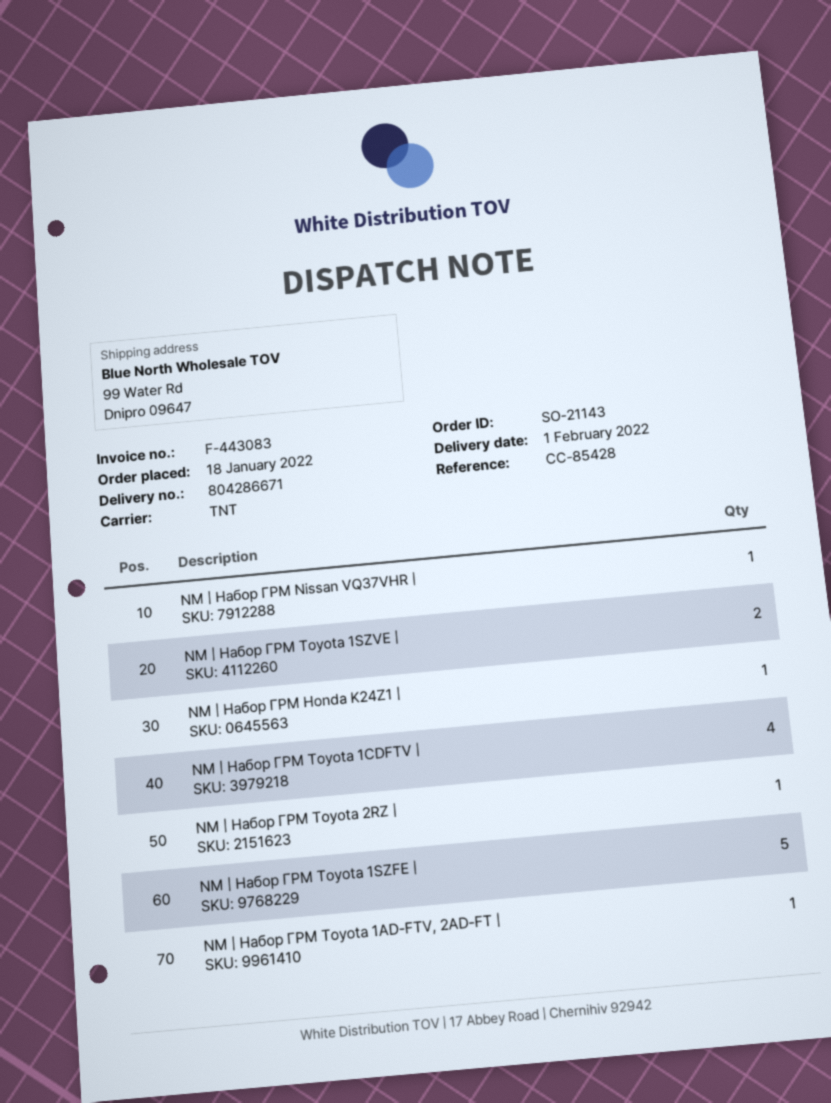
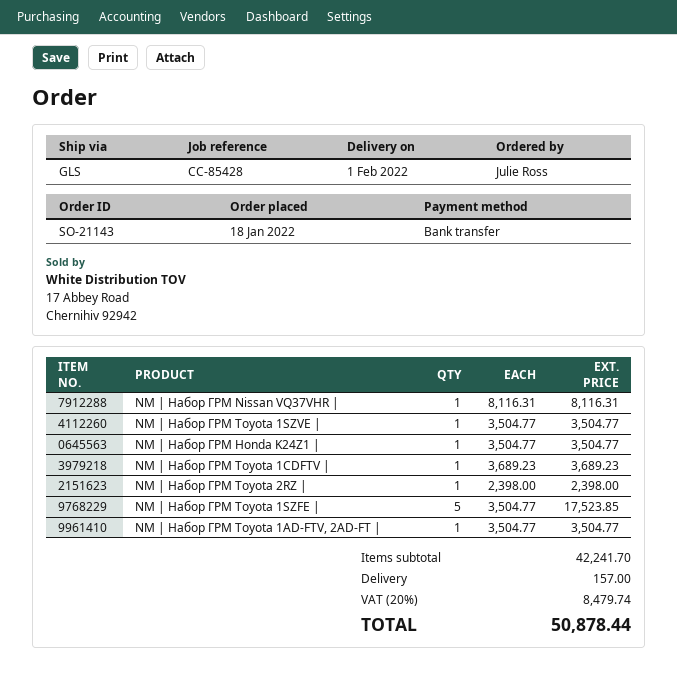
shipping method: TNT -> GLS
NM | Набор ГРМ Toyota 1SZVE |: 2 -> 1
NM | Набор ГРМ Toyota 1CDFTV |: 4 -> 1

